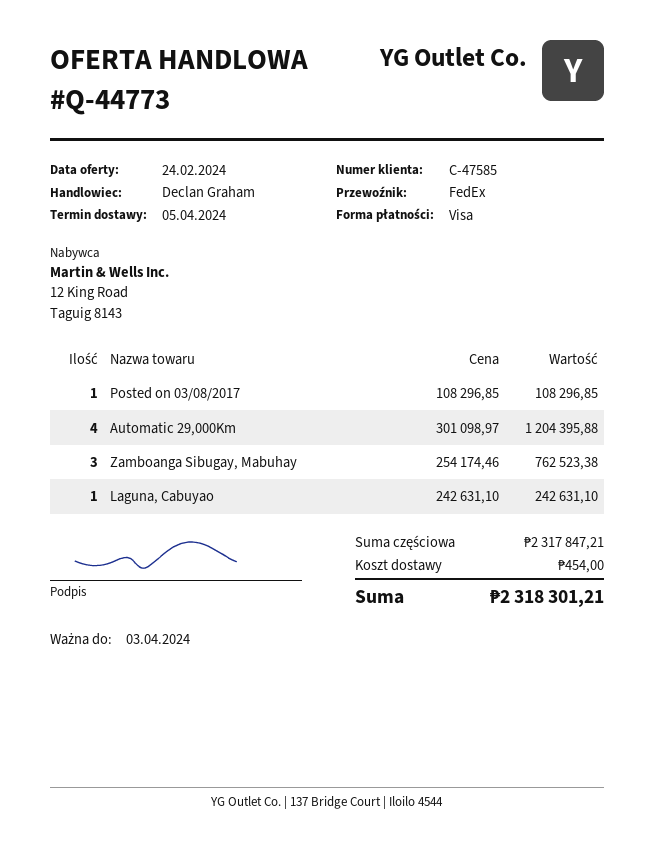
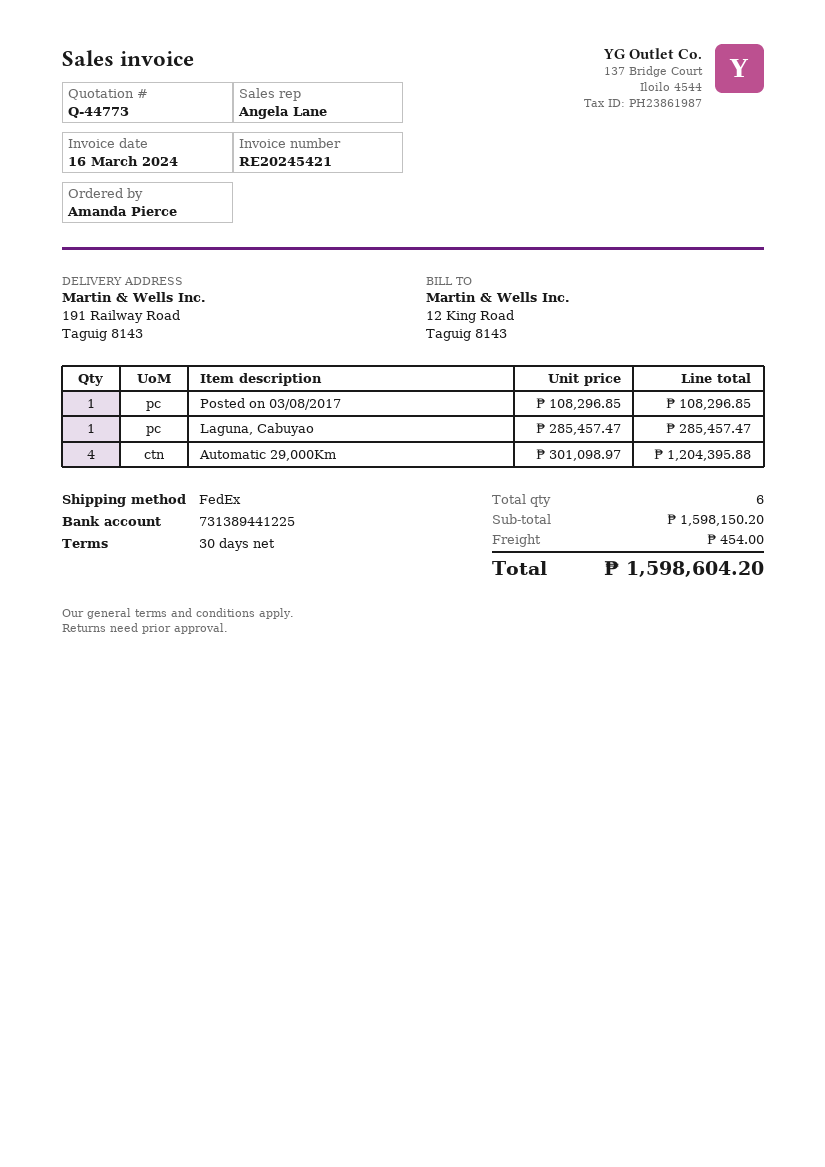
sales rep: Declan Graham -> Angela Lane
Zamboanga Sibugay, Mabuhay: 3 x 254174.46 = 762523.38 -> none
Laguna, Cabuyao: 1 x 242631.10 = 242631.10 -> 1 x 285457.47 = 285457.47
subtotal: 2317847.21 -> 1598150.20
total: 2318301.21 -> 1598604.20

